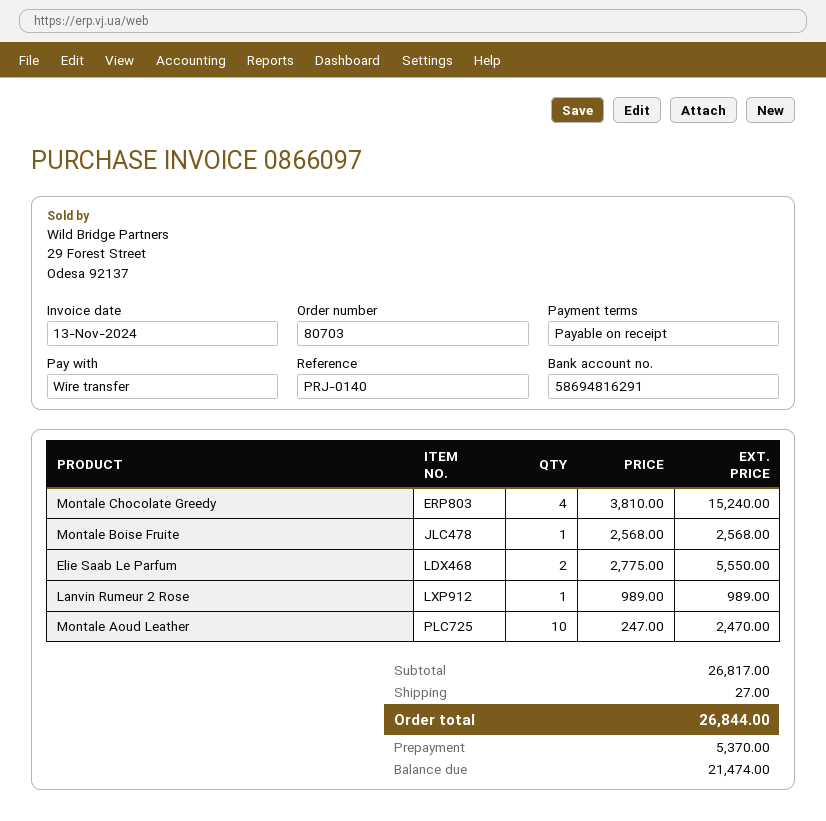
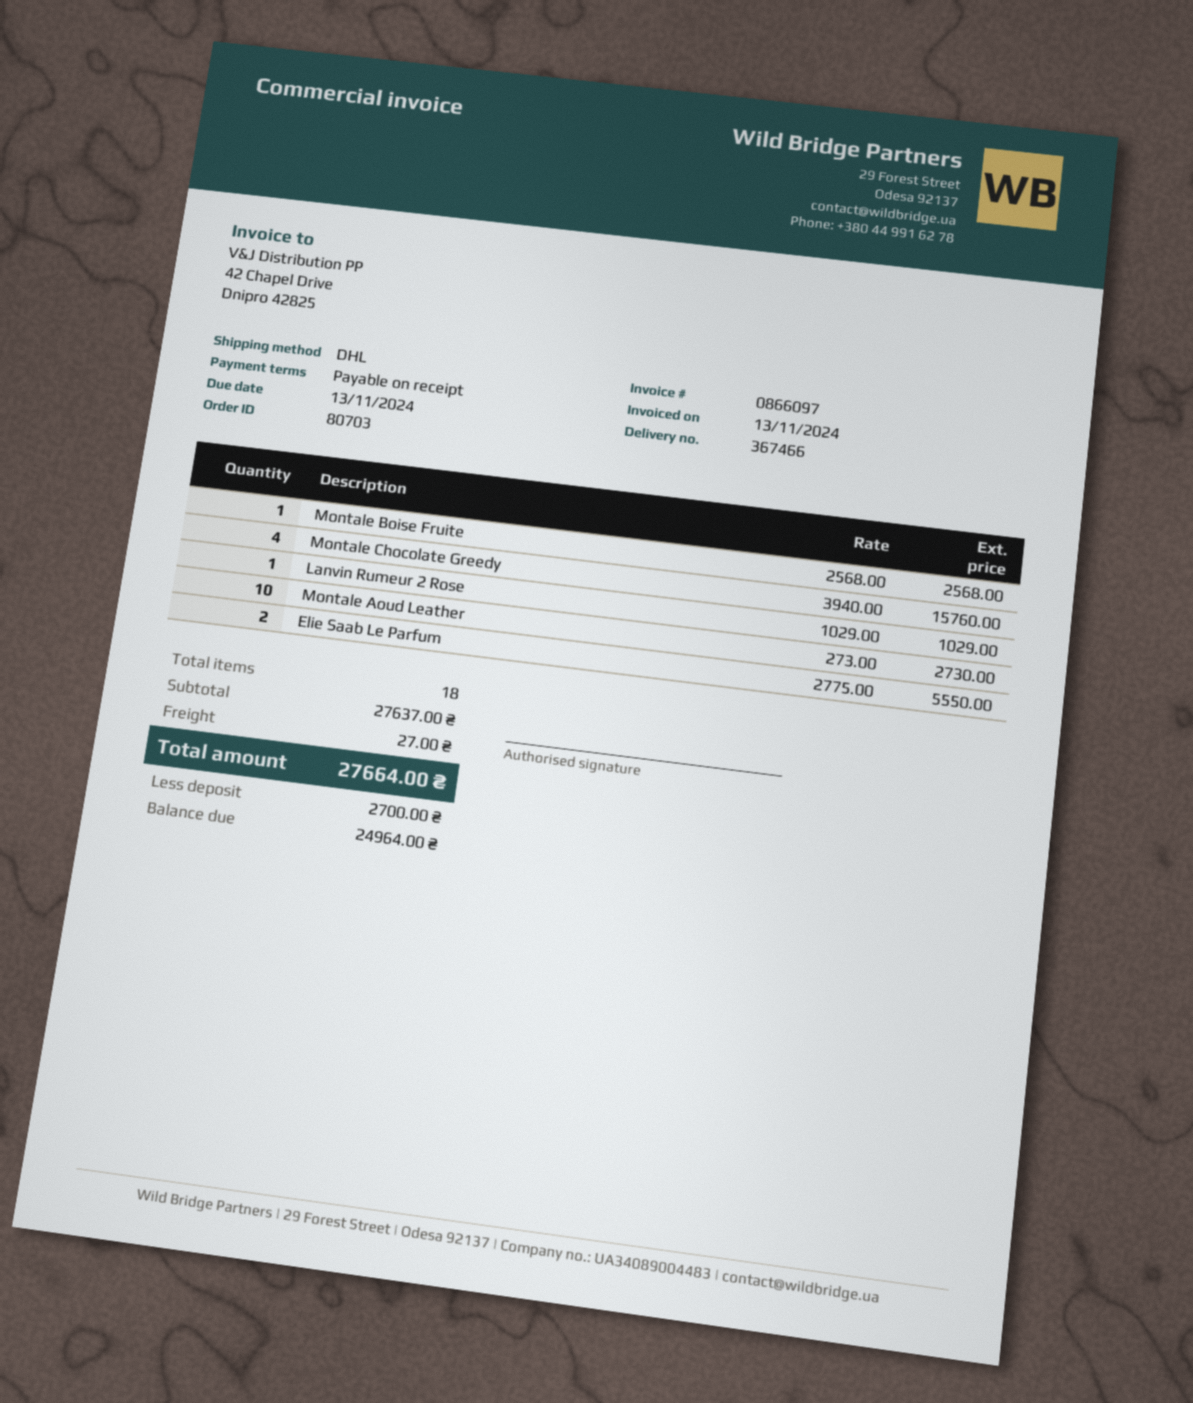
Montale Chocolate Greedy: 4 x 3810.00 = 15240.00 -> 4 x 3940.00 = 15760.00
Lanvin Rumeur 2 Rose: 1 x 989.00 = 989.00 -> 1 x 1029.00 = 1029.00
Montale Aoud Leather: 10 x 247.00 = 2470.00 -> 10 x 273.00 = 2730.00
subtotal: 26817.00 -> 27637.00
total: 26844.00 -> 27664.00
deposit: 5370.00 -> 2700.00
balance: 21474.00 -> 24964.00

